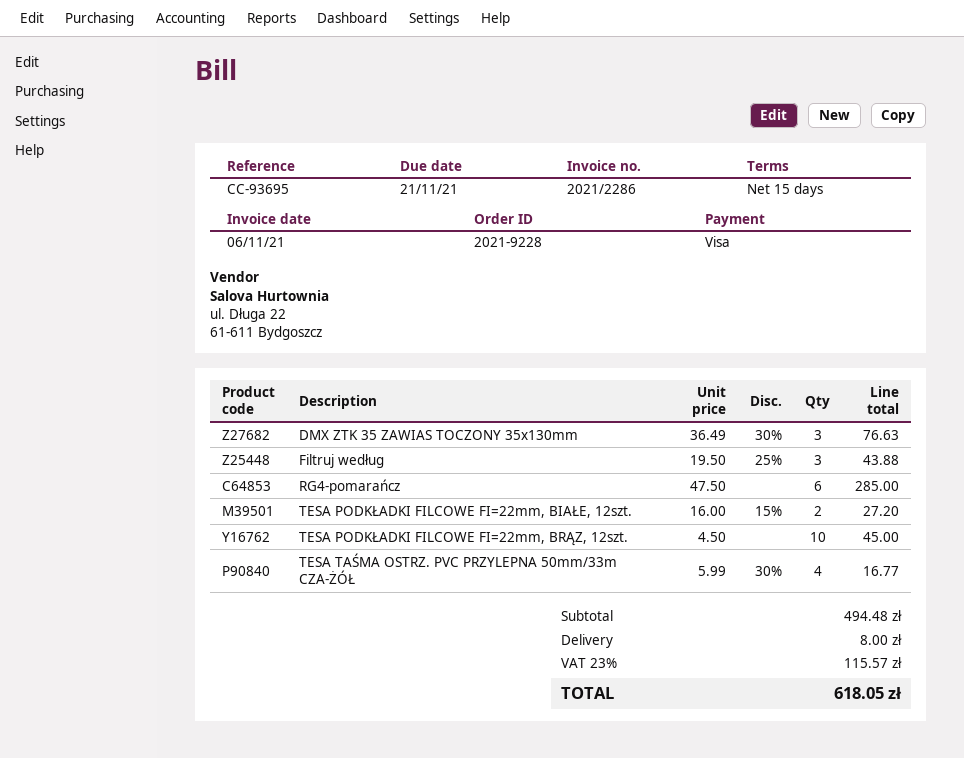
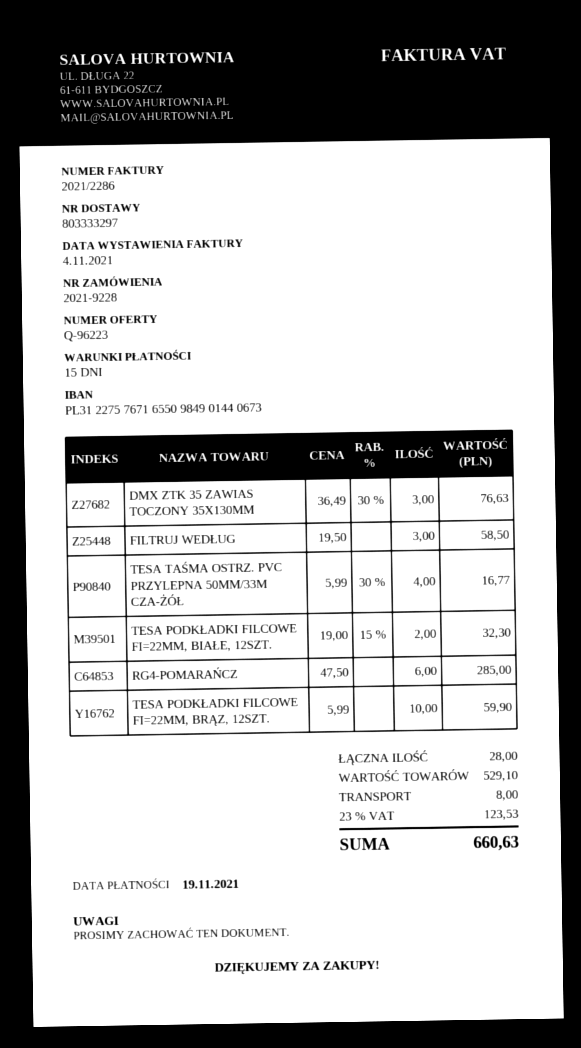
invoice date: 2021-11-06 -> 2021-11-04
due date: 2021-11-21 -> 2021-11-19
Filtruj według: 3 x 19.50 - 25% = 43.88 -> 3 x 19.50 = 58.50
TESA PODKŁADKI FILCOWE FI=22mm, BIAŁE, 12szt.: 2 x 16.00 - 15% = 27.20 -> 2 x 19.00 - 15% = 32.30
TESA PODKŁADKI FILCOWE FI=22mm, BRĄZ, 12szt.: 10 x 4.50 = 45.00 -> 10 x 5.99 = 59.90
subtotal: 494.48 -> 529.10
tax: 23% = 115.57 -> 23% = 123.53
total: 618.05 -> 660.63

